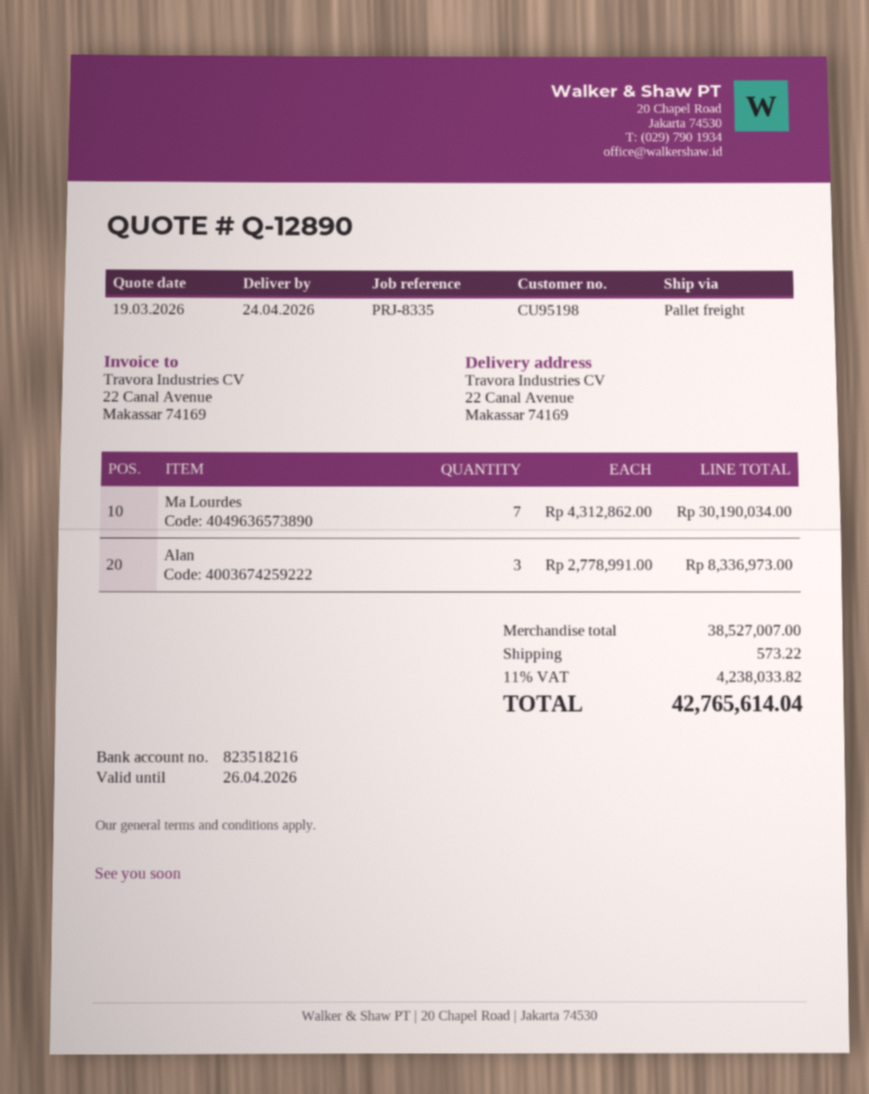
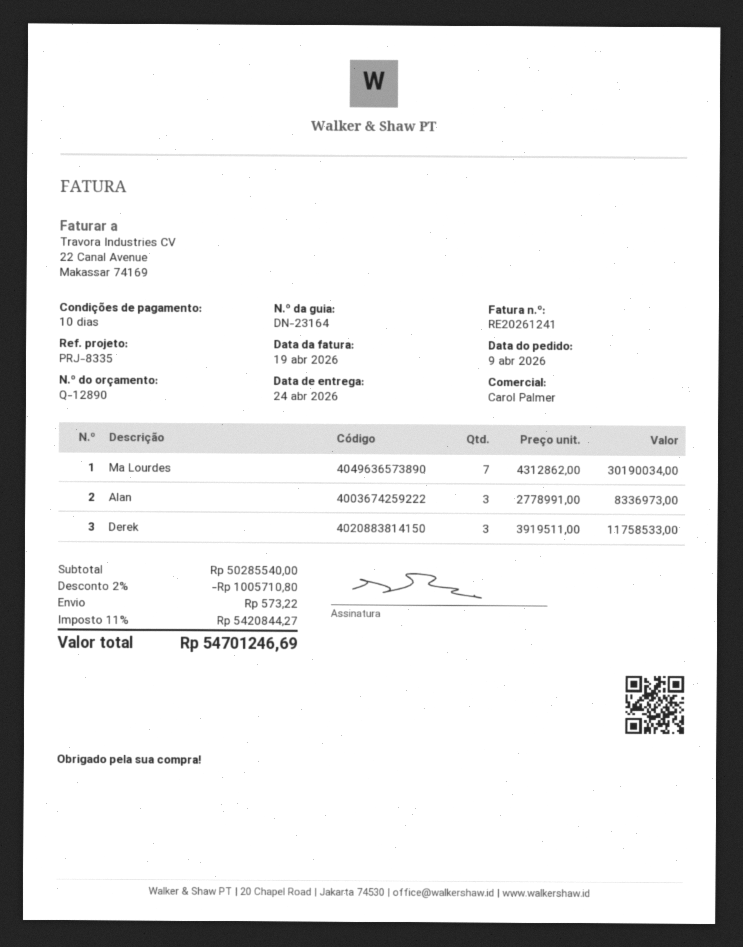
Derek: none -> 3 x 3919511.00 = 11758533.00
subtotal: 38527007.00 -> 50285540.00
discount: none -> 2% = 1005710.80
tax: 11% = 4238033.82 -> 11% = 5420844.27
total: 42765614.04 -> 54701246.69

